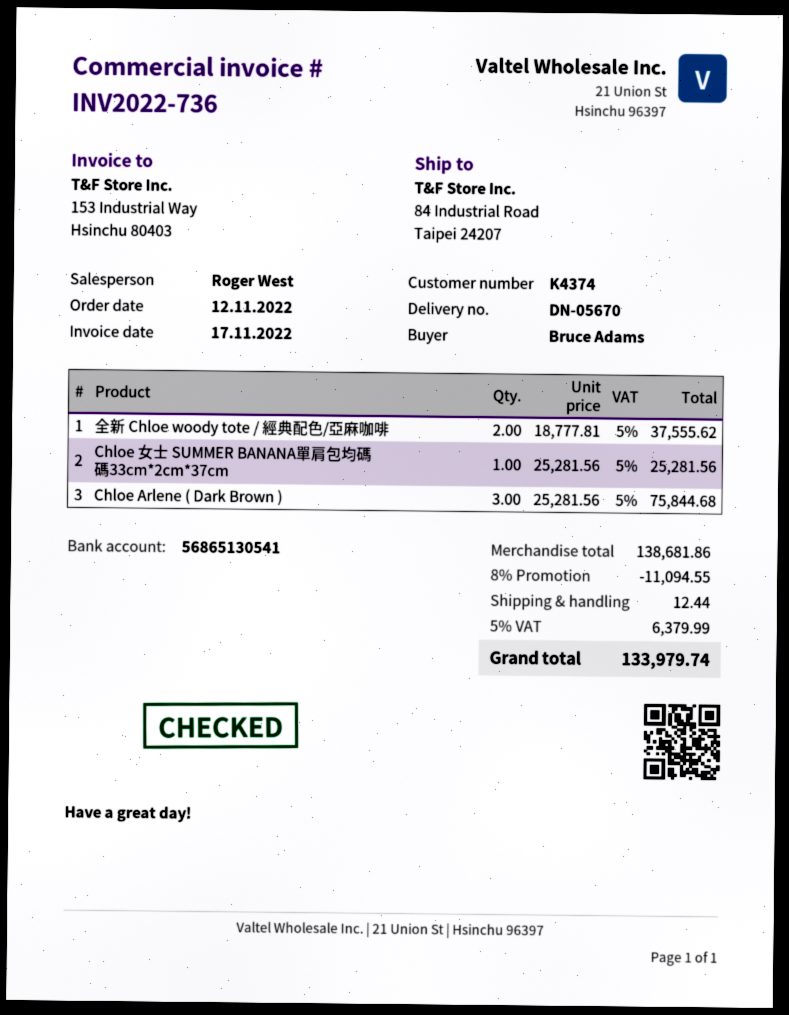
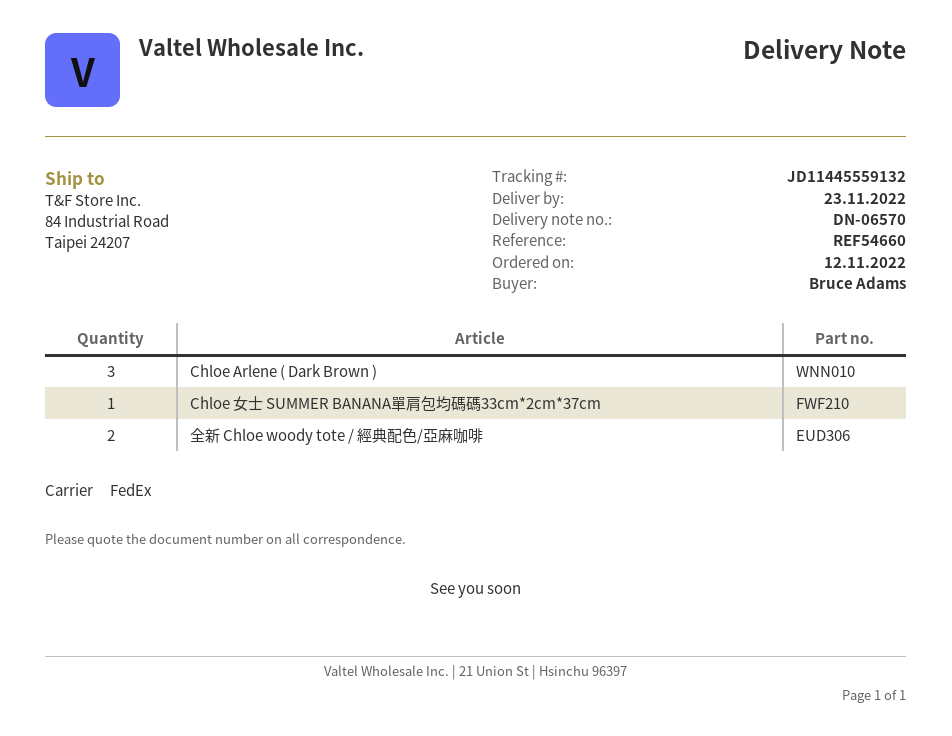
delivery note number: DN-05670 -> DN-06570

